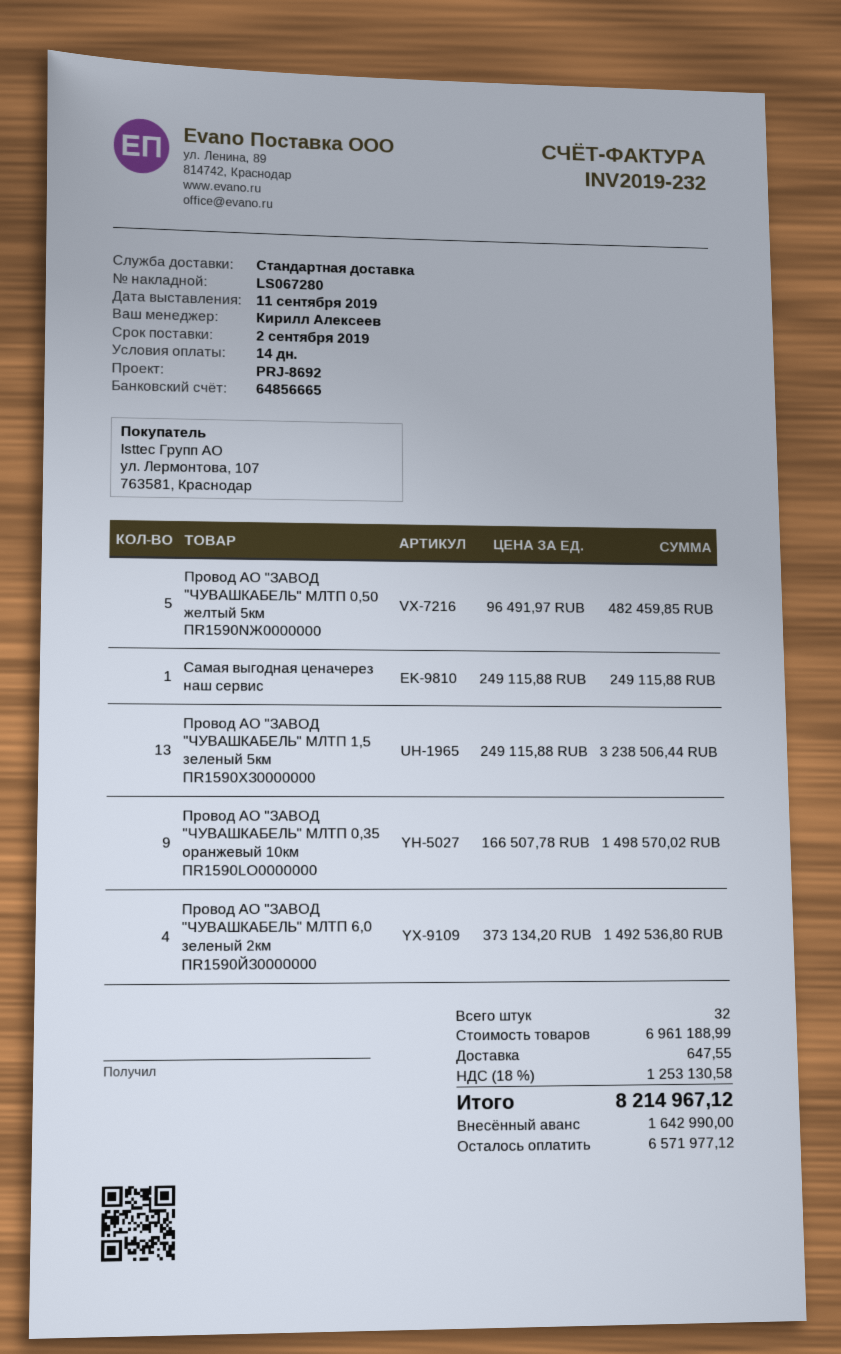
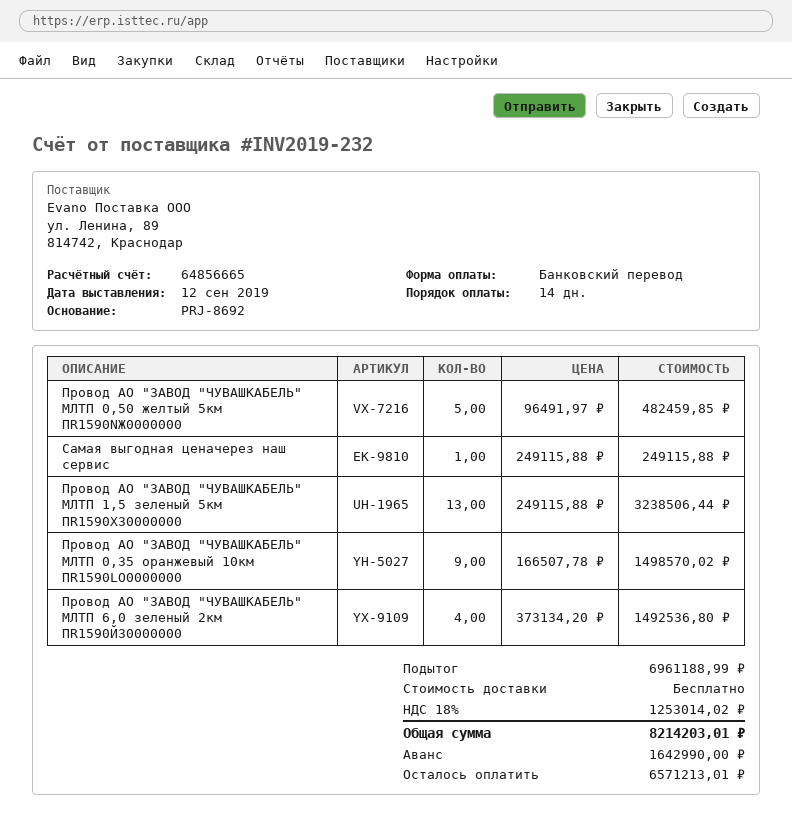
invoice date: 2019-09-11 -> 2019-09-12
shipping: 647.55 -> 0.00
tax: 18% = 1253130.58 -> 18% = 1253014.02
total: 8214967.12 -> 8214203.01
balance: 6571977.12 -> 6571213.01

